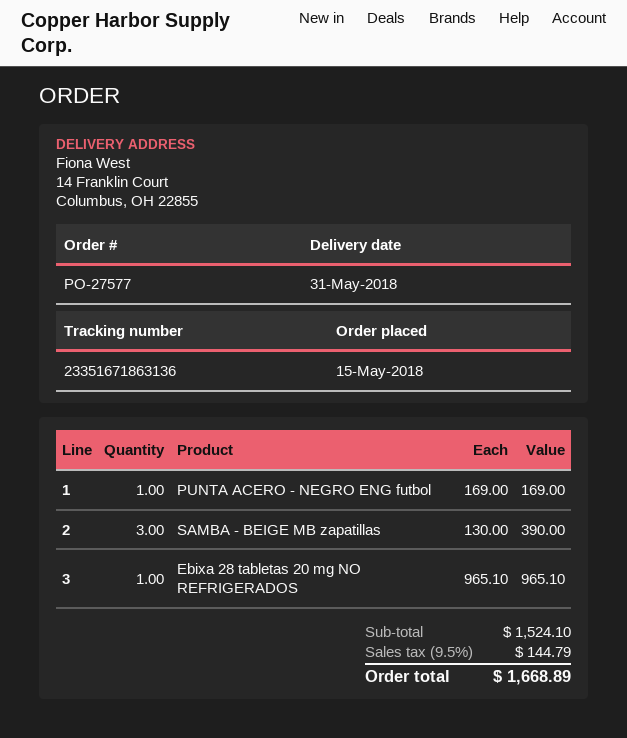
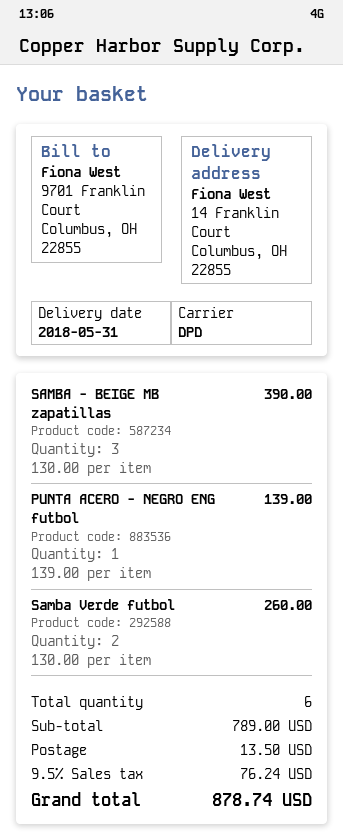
PUNTA ACERO - NEGRO ENG futbol: 1 x 169.00 = 169.00 -> 1 x 139.00 = 139.00
Ebixa 28 tabletas 20 mg NO REFRIGERADOS: 1 x 965.10 = 965.10 -> none
Samba Verde futbol: none -> 2 x 130.00 = 260.00
subtotal: 1524.10 -> 789.00
shipping: none -> 13.50
tax: 9.5% = 144.79 -> 9.5% = 76.24
total: 1668.89 -> 878.74

